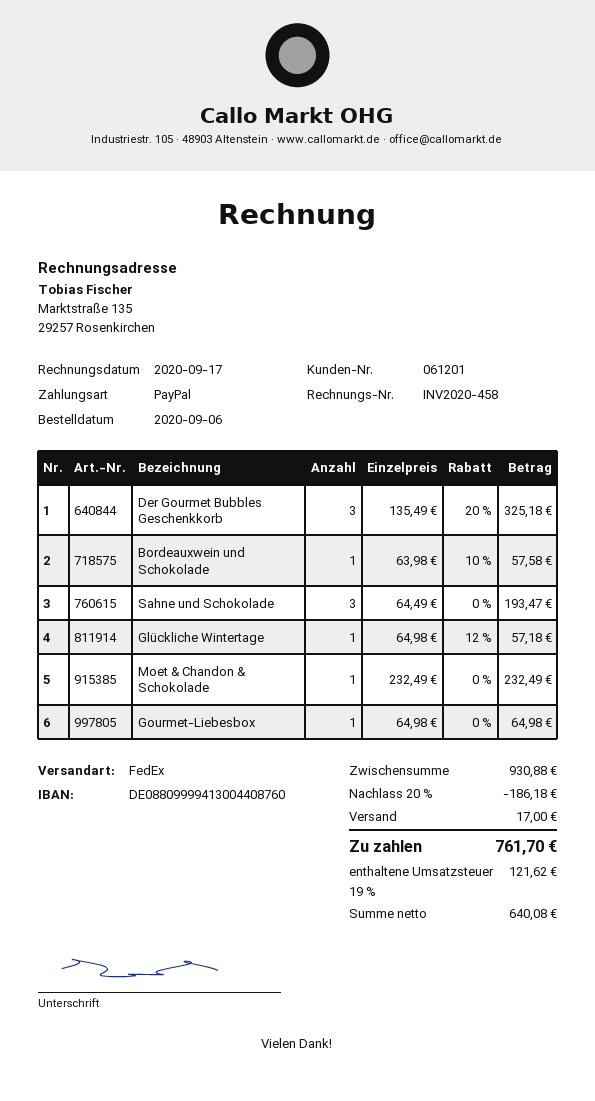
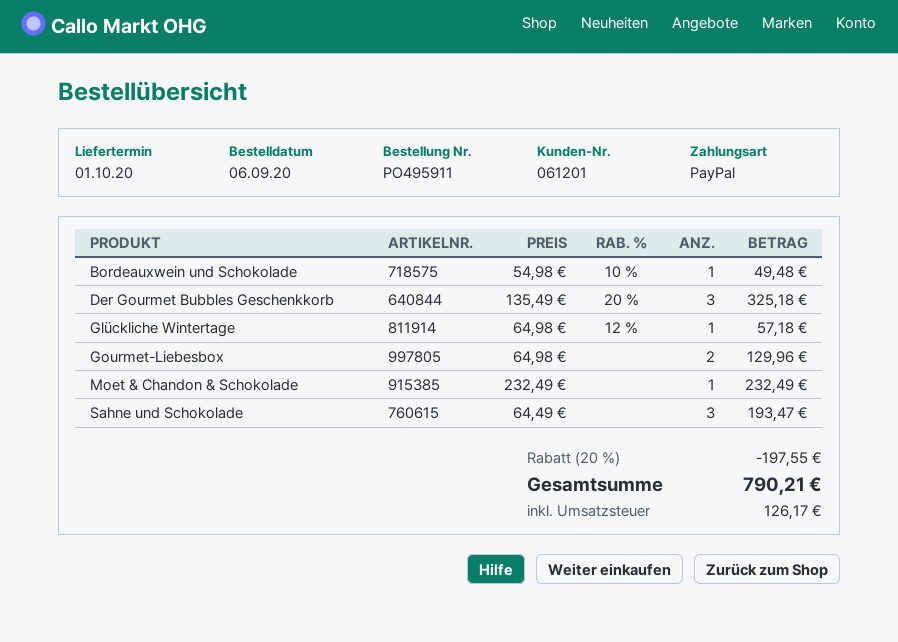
Bordeauxwein und Schokolade: 1 x 63.98 - 10% = 57.58 -> 1 x 54.98 - 10% = 49.48
Gourmet-Liebesbox: 1 x 64.98 = 64.98 -> 2 x 64.98 = 129.96
discount: 20% = 186.18 -> 20% = 197.55
shipping: 17.00 -> none
tax: 121.62 -> 126.17
total: 761.70 -> 790.21

